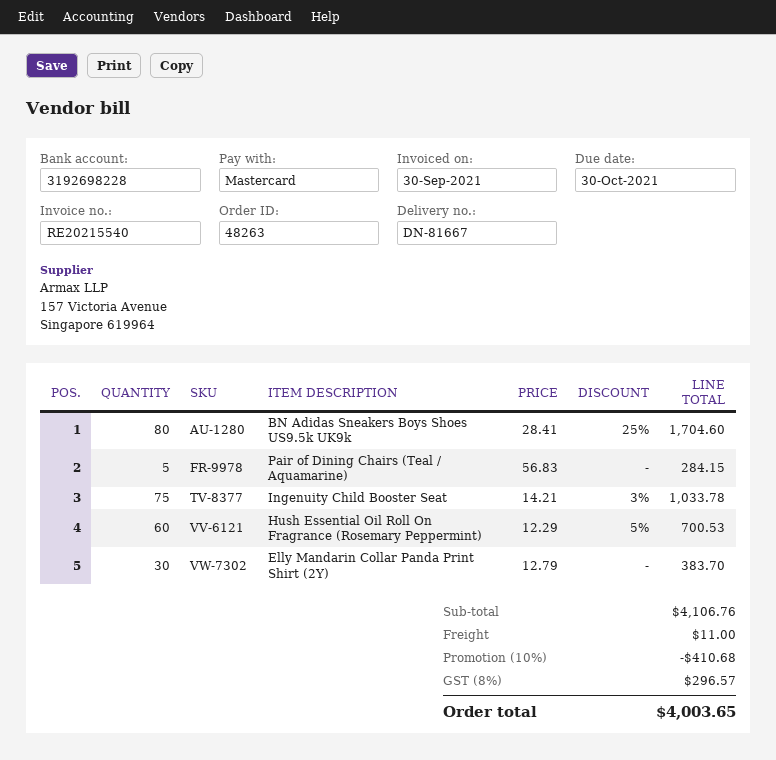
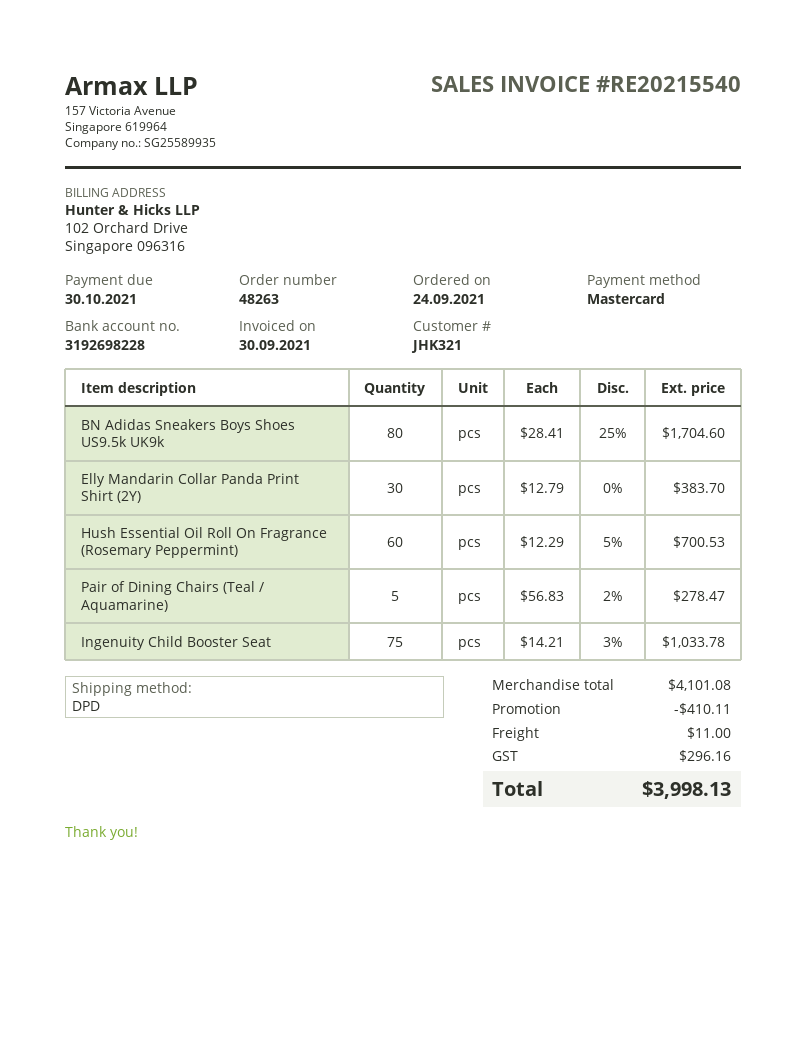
Pair of Dining Chairs (Teal / Aquamarine): 5 x 56.83 = 284.15 -> 5 x 56.83 - 2% = 278.47
subtotal: 4106.76 -> 4101.08
discount: 410.68 -> 410.11
tax: 296.57 -> 296.16
total: 4003.65 -> 3998.13

